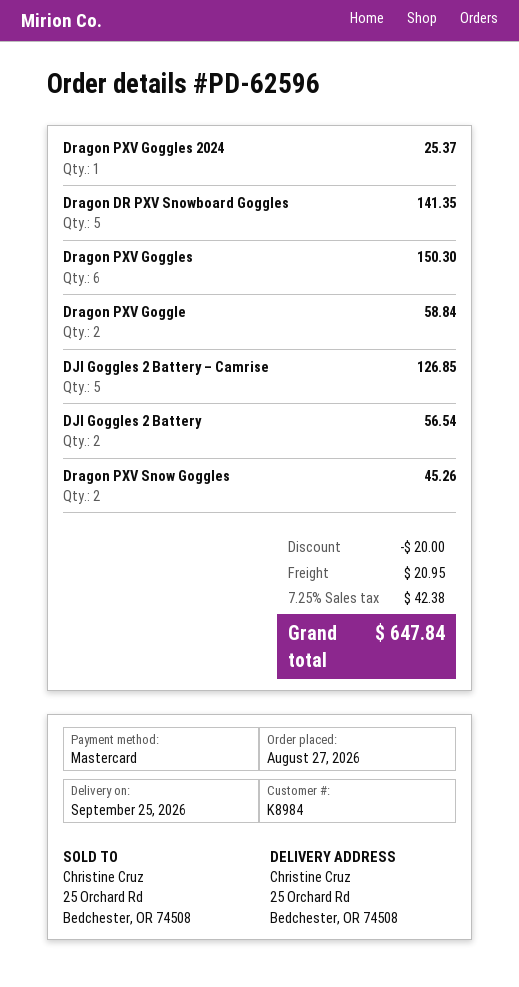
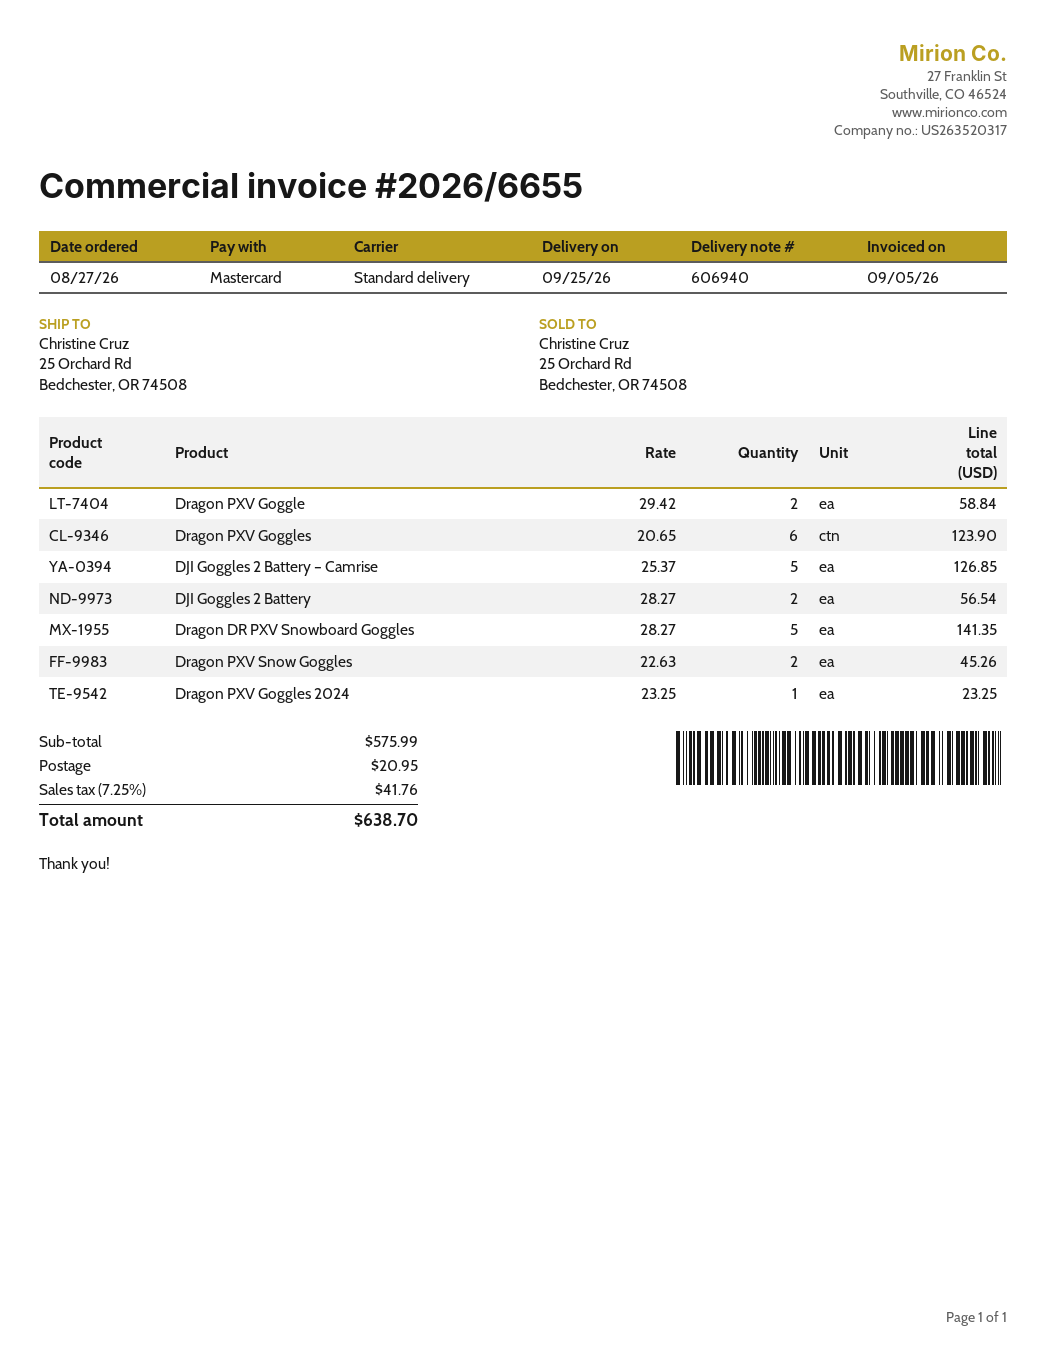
Dragon PXV Goggles 2024: 1 for 25.37 -> 1 for 23.25
Dragon PXV Goggles: 6 for 150.30 -> 6 for 123.90
discount: 20.00 -> none
tax: 7.25% = 42.38 -> 7.25% = 41.76
total: 647.84 -> 638.70

